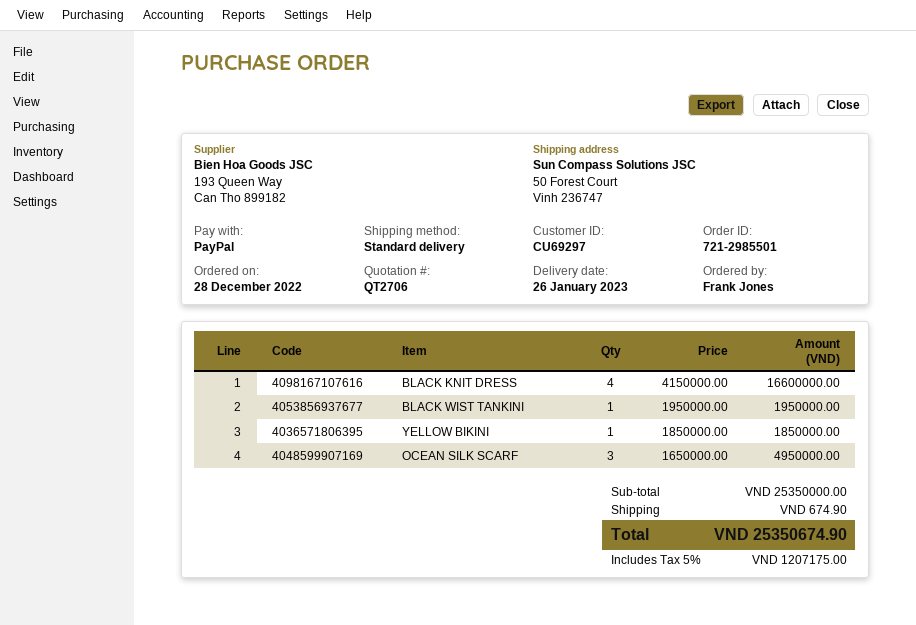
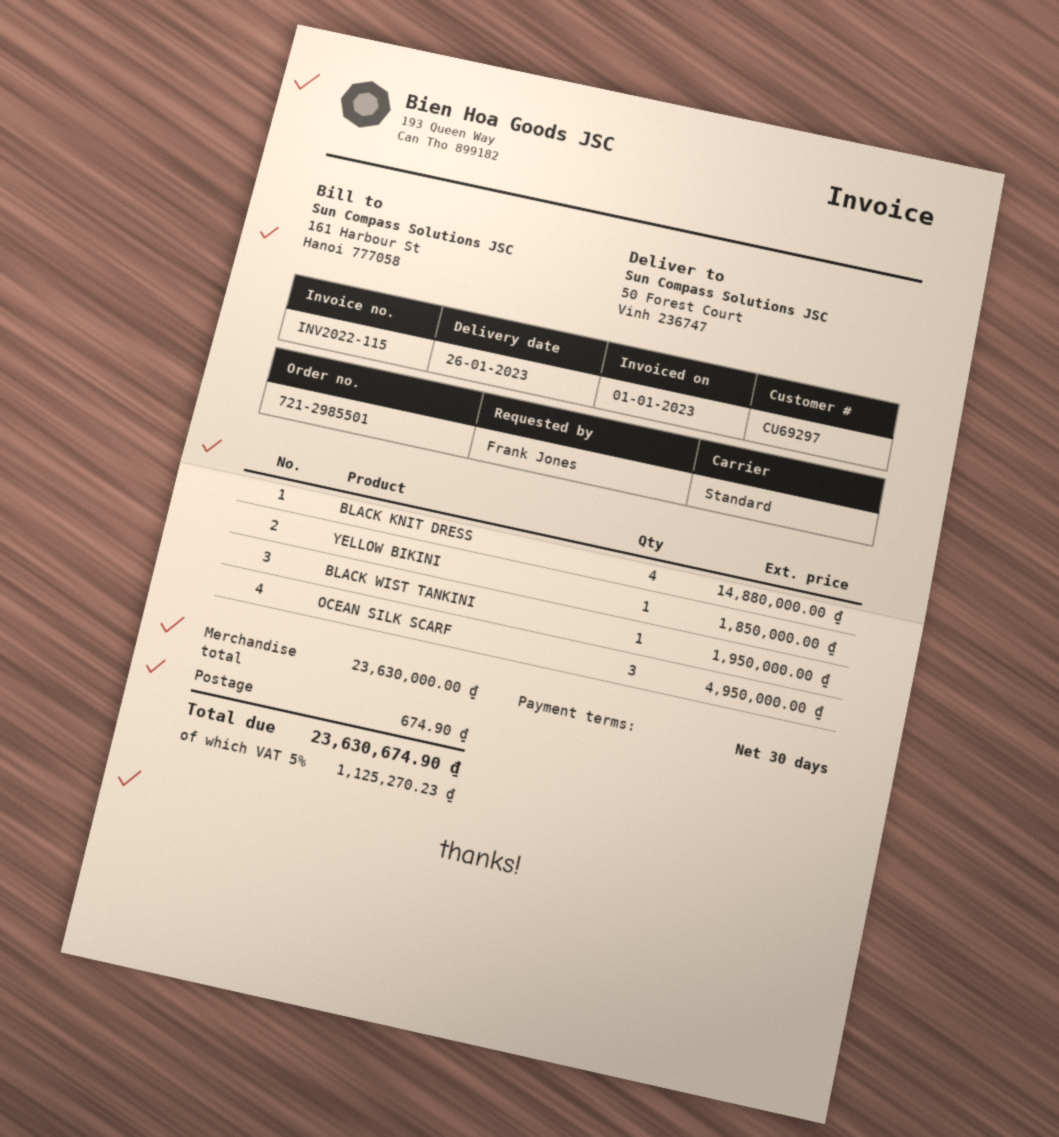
BLACK KNIT DRESS: 4 for 16600000.00 -> 4 for 14880000.00
subtotal: 25350000.00 -> 23630000.00
tax: 5% = 1207175.00 -> 5% = 1125270.23
total: 25350674.90 -> 23630674.90

